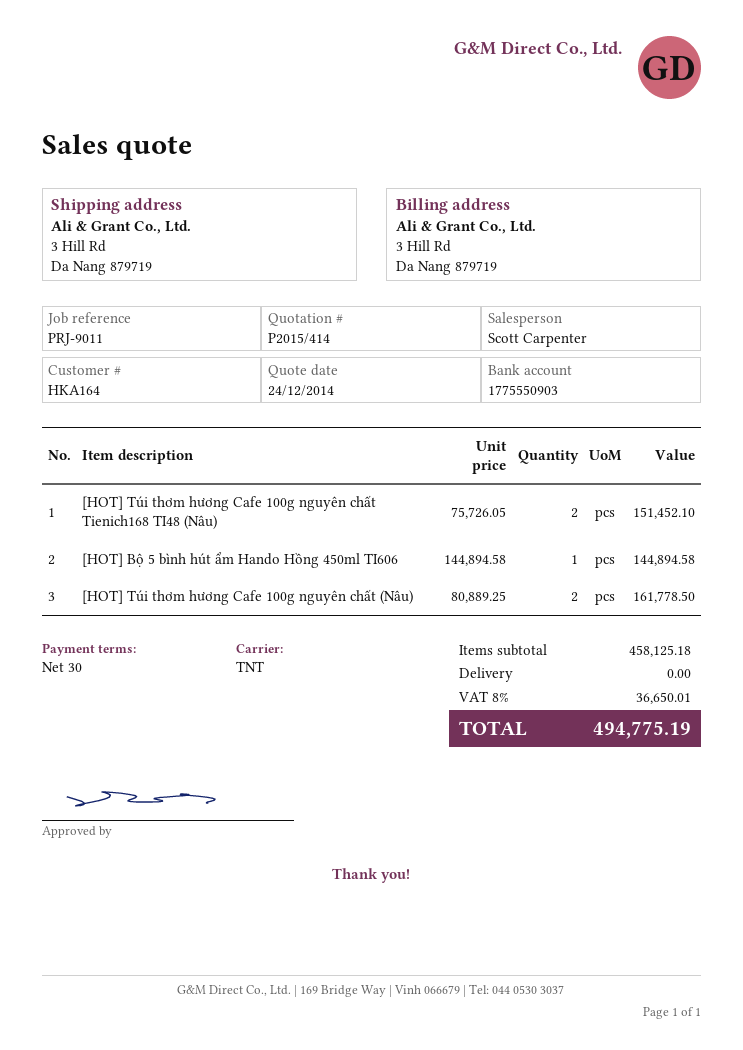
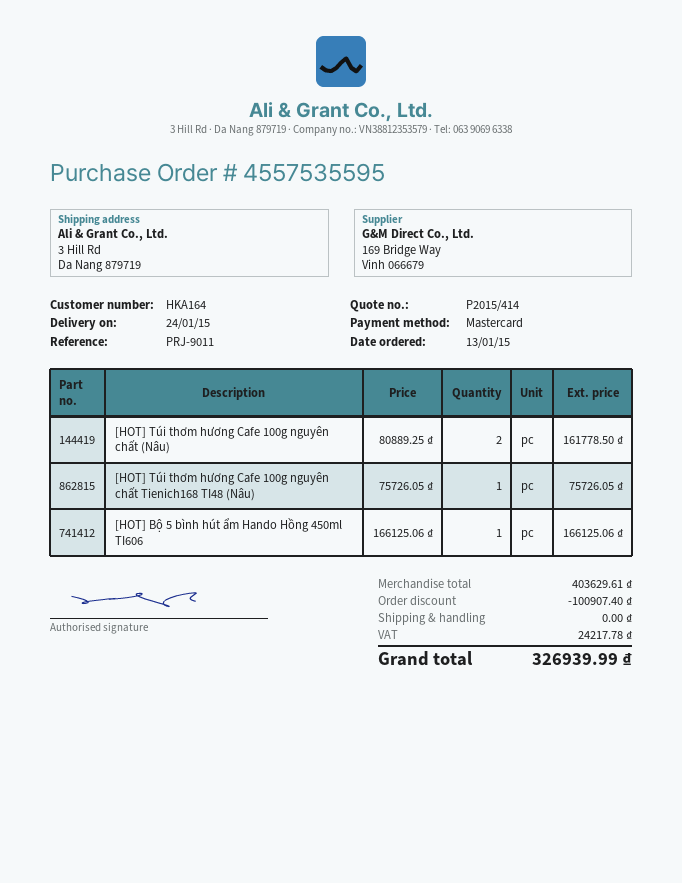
[HOT] Túi thơm hương Cafe 100g nguyên chất Tienich168 TI48 (Nâu): 2 x 75726.05 = 151452.10 -> 1 x 75726.05 = 75726.05
[HOT] Bộ 5 bình hút ẩm Hando Hồng 450ml TI606: 1 x 144894.58 = 144894.58 -> 1 x 166125.06 = 166125.06
subtotal: 458125.18 -> 403629.61
discount: none -> 100907.40
tax: 36650.01 -> 24217.78
total: 494775.19 -> 326939.99

